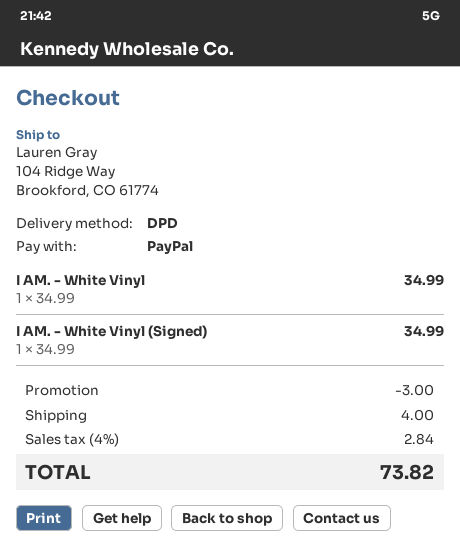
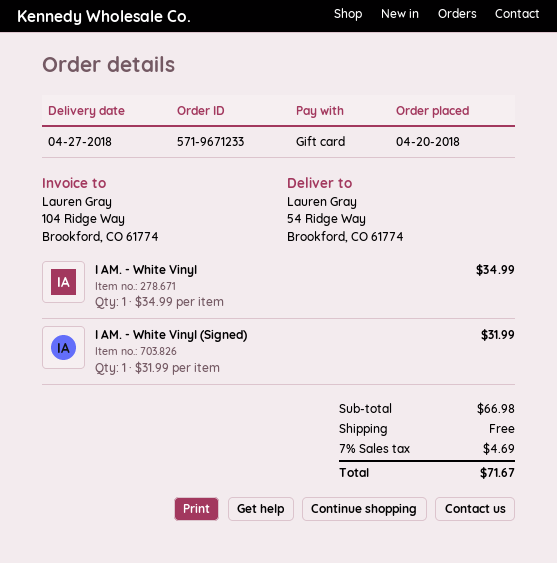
payment method: PayPal -> gift card
ship to: 104 Ridge Way, Brookford, CO 61774 -> 54 Ridge Way, Brookford, CO 61774
I AM. - White Vinyl (Signed): 1 x 34.99 = 34.99 -> 1 x 31.99 = 31.99
discount: 3.00 -> none
shipping: 4.00 -> 0.00
tax: 4% = 2.84 -> 7% = 4.69
total: 73.82 -> 71.67

